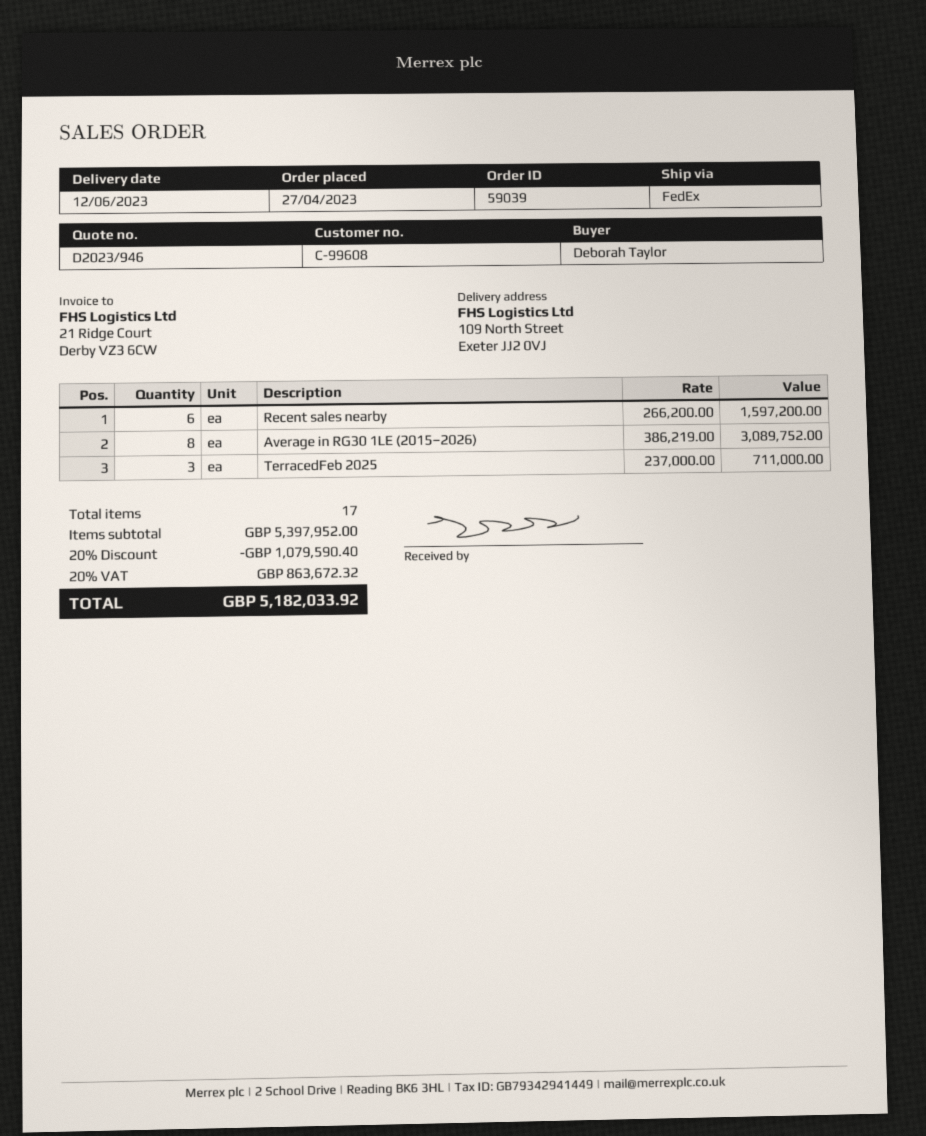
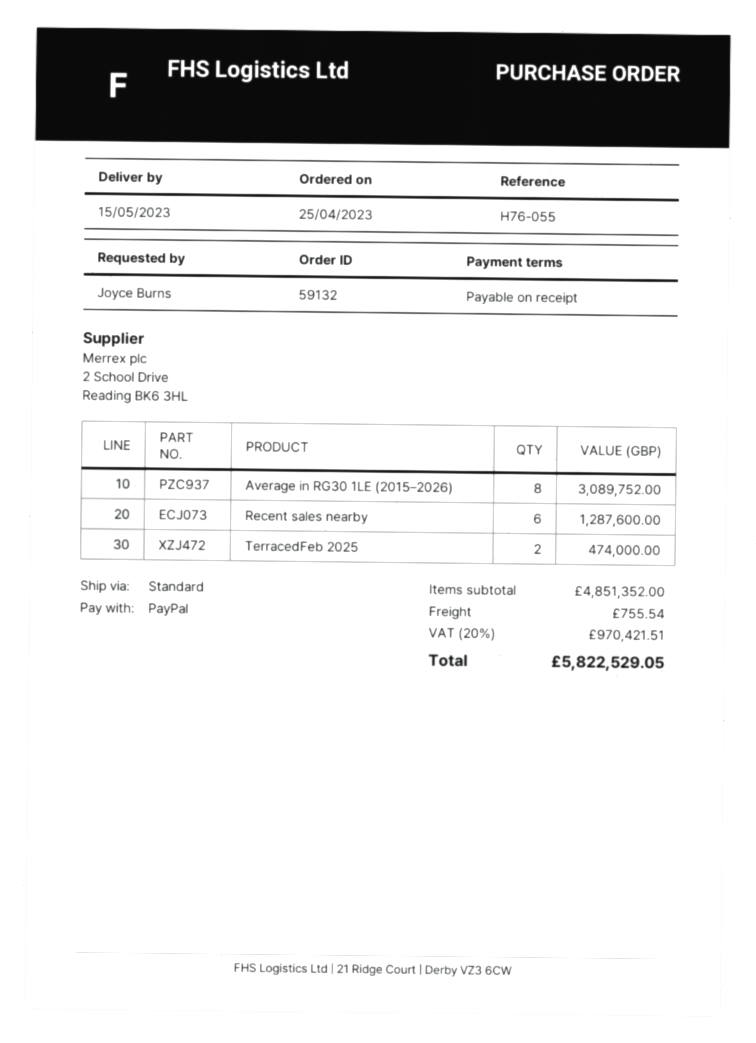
order number: 59039 -> 59132
order date: 2023-04-27 -> 2023-04-25
delivery date: 2023-06-12 -> 2023-05-15
ordered by: Deborah Taylor -> Joyce Burns
shipping method: FedEx -> standard
Recent sales nearby: 6 for 1597200.00 -> 6 for 1287600.00
TerracedFeb 2025: 3 for 711000.00 -> 2 for 474000.00
subtotal: 5397952.00 -> 4851352.00
discount: 20% = 1079590.40 -> none
shipping: none -> 755.54
tax: 20% = 863672.32 -> 20% = 970421.51
total: 5182033.92 -> 5822529.05

